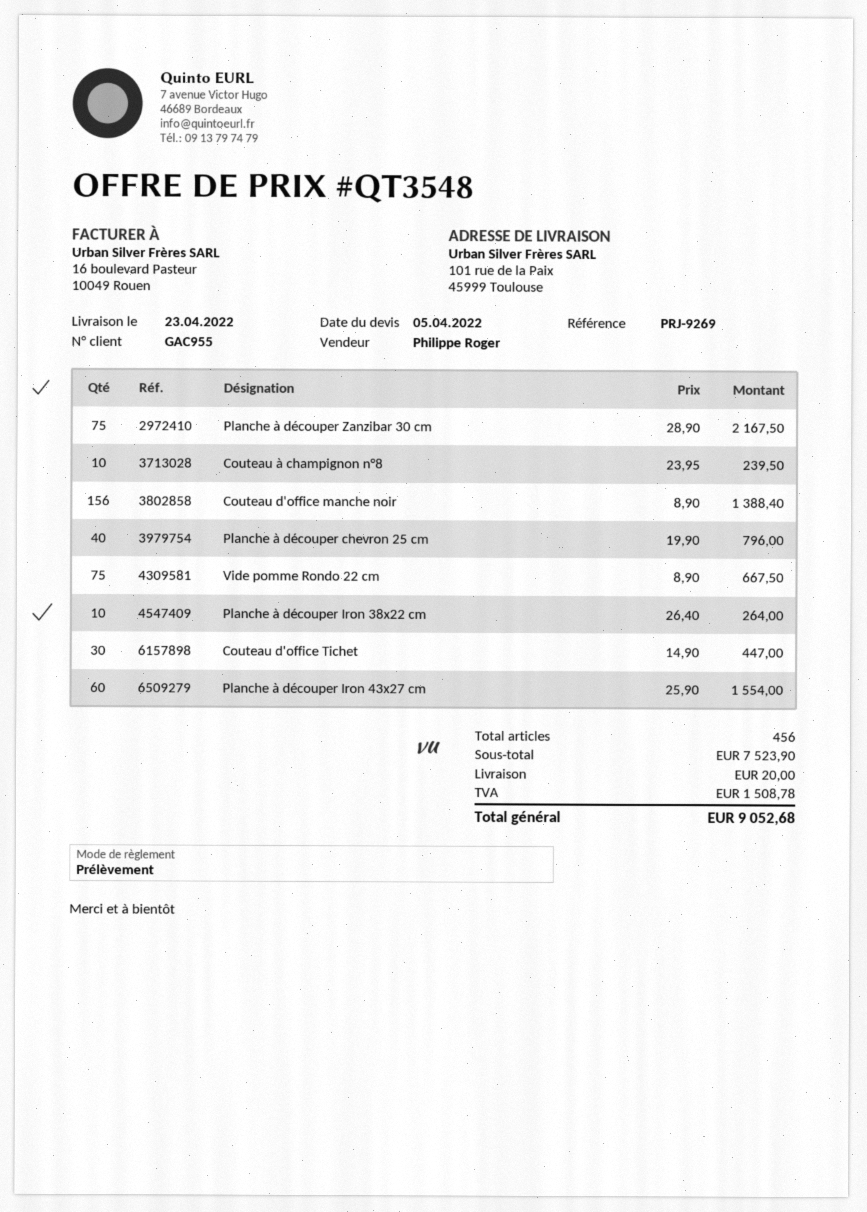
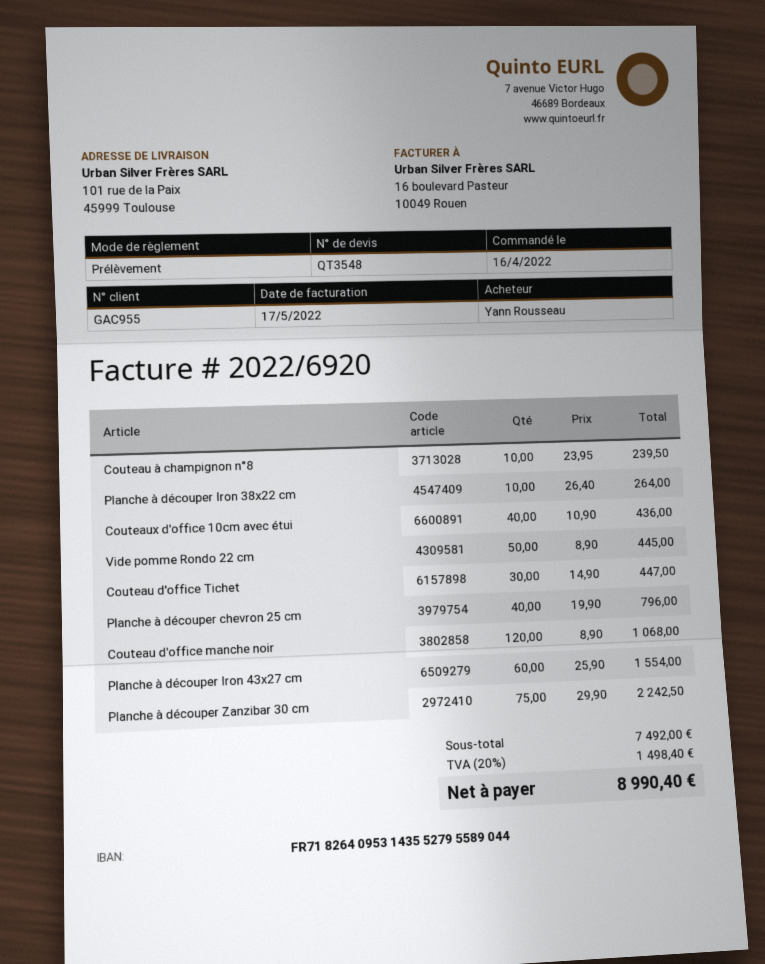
Planche à découper Zanzibar 30 cm: 75 x 28.90 = 2167.50 -> 75 x 29.90 = 2242.50
Couteau d'office manche noir: 156 x 8.90 = 1388.40 -> 120 x 8.90 = 1068.00
Vide pomme Rondo 22 cm: 75 x 8.90 = 667.50 -> 50 x 8.90 = 445.00
Couteaux d'office 10cm avec étui: none -> 40 x 10.90 = 436.00
subtotal: 7523.90 -> 7492.00
shipping: 20.00 -> none
tax: 1508.78 -> 1498.40
total: 9052.68 -> 8990.40

